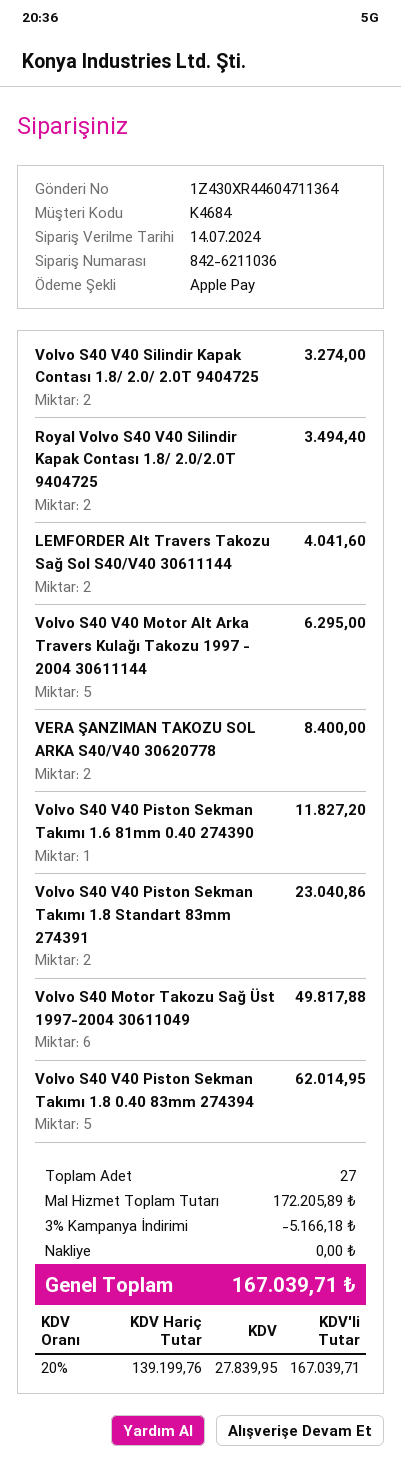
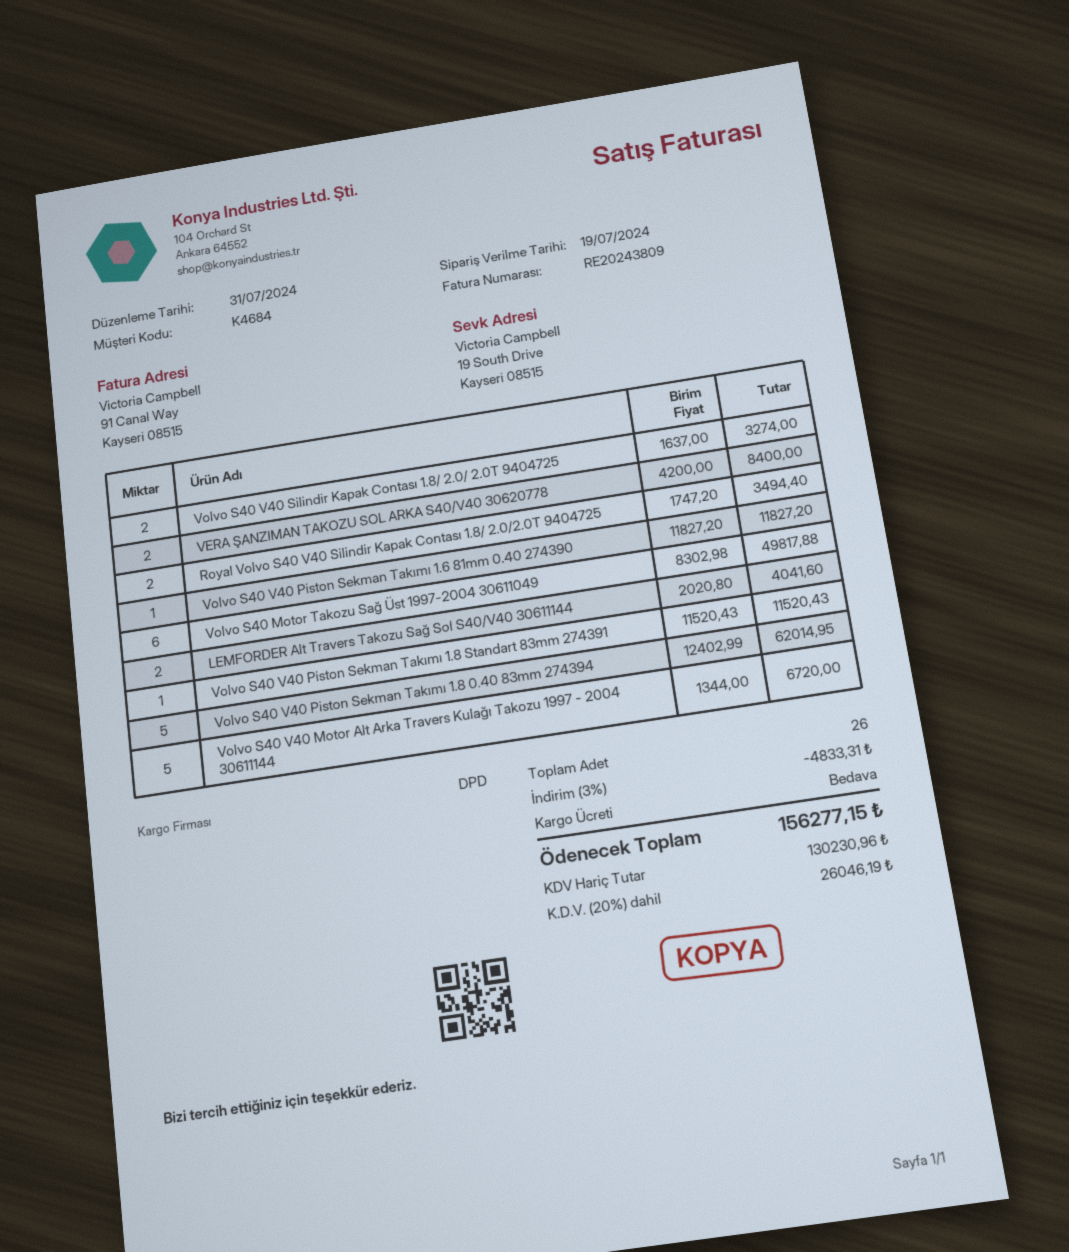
order date: 2024-07-14 -> 2024-07-19
Volvo S40 V40 Motor Alt Arka Travers Kulağı Takozu 1997 - 2004 30611144: 5 for 6295.00 -> 5 for 6720.00
Volvo S40 V40 Piston Sekman Takımı 1.8 Standart 83mm 274391: 2 for 23040.86 -> 1 for 11520.43
total quantity: 27 -> 26
discount: 3% = 5166.18 -> 3% = 4833.31
net: 139199.76 -> 130230.96
tax: 20% = 27839.95 -> 20% = 26046.19
total: 167039.71 -> 156277.15

